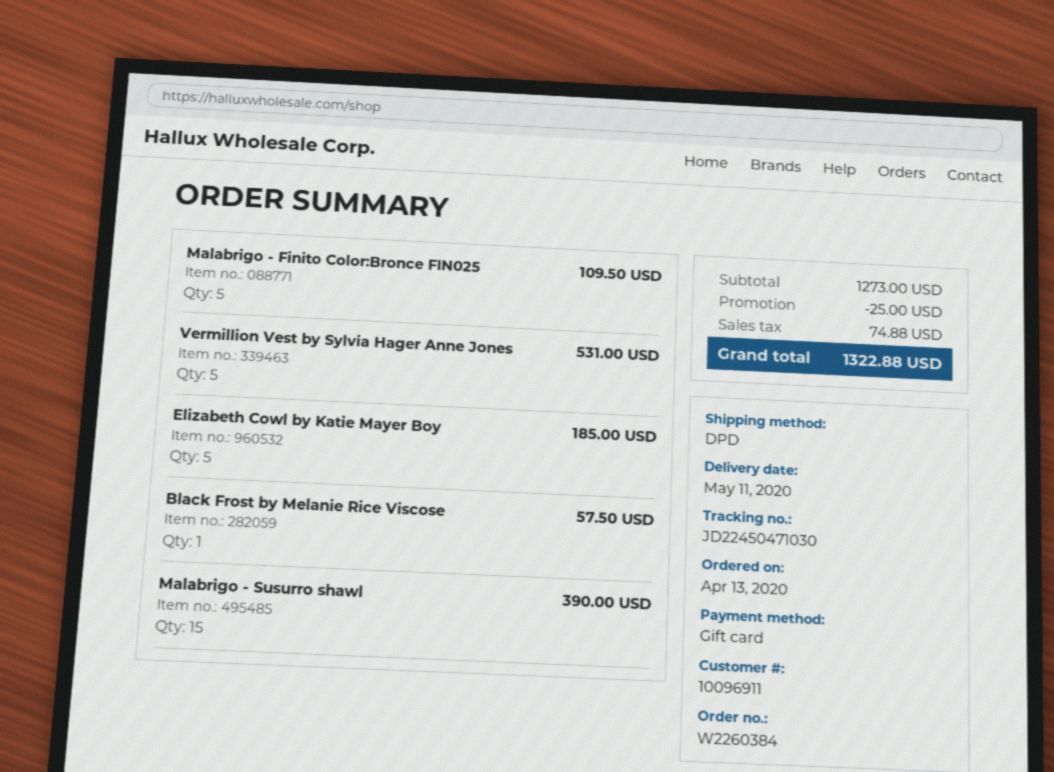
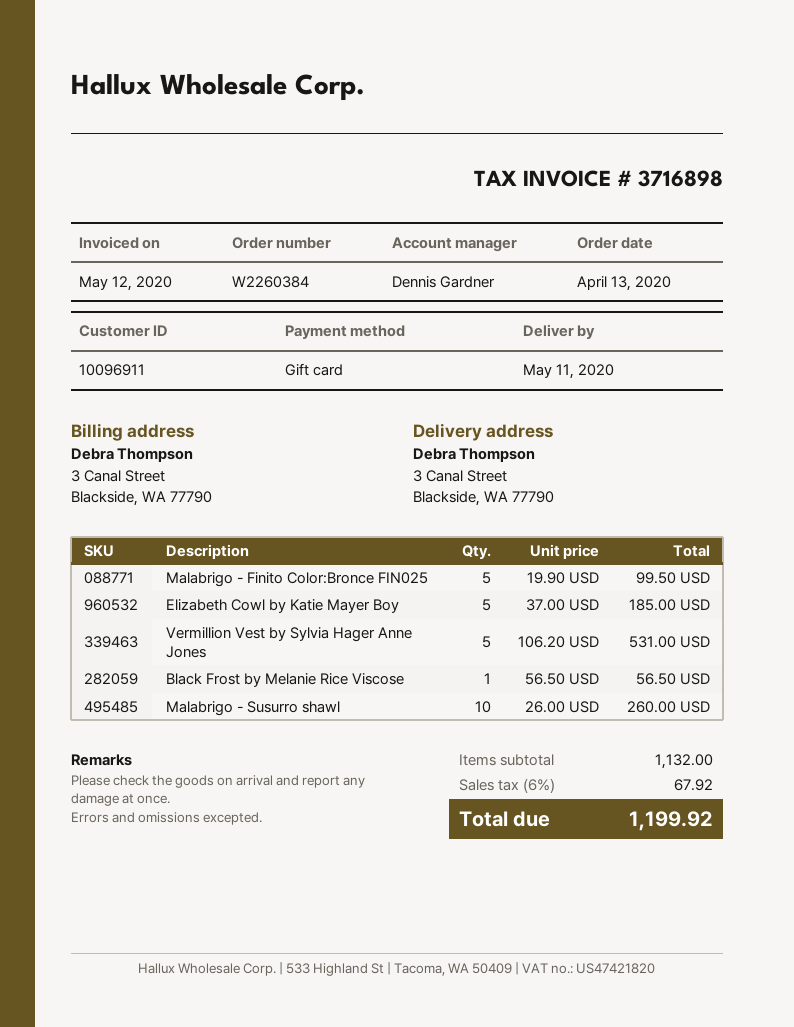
Malabrigo - Finito Color:Bronce FIN025: 5 for 109.50 -> 5 for 99.50
Black Frost by Melanie Rice Viscose: 1 for 57.50 -> 1 for 56.50
Malabrigo - Susurro shawl: 15 for 390.00 -> 10 for 260.00
subtotal: 1273.00 -> 1132.00
discount: 25.00 -> none
tax: 74.88 -> 67.92
total: 1322.88 -> 1199.92

